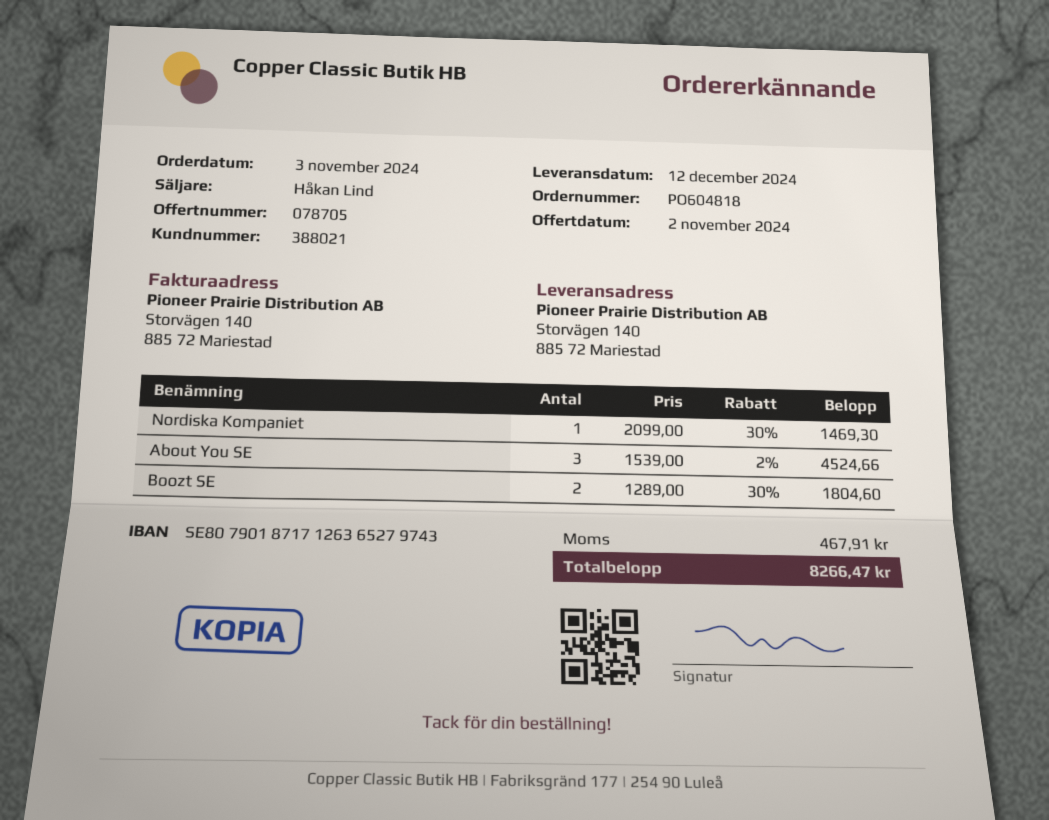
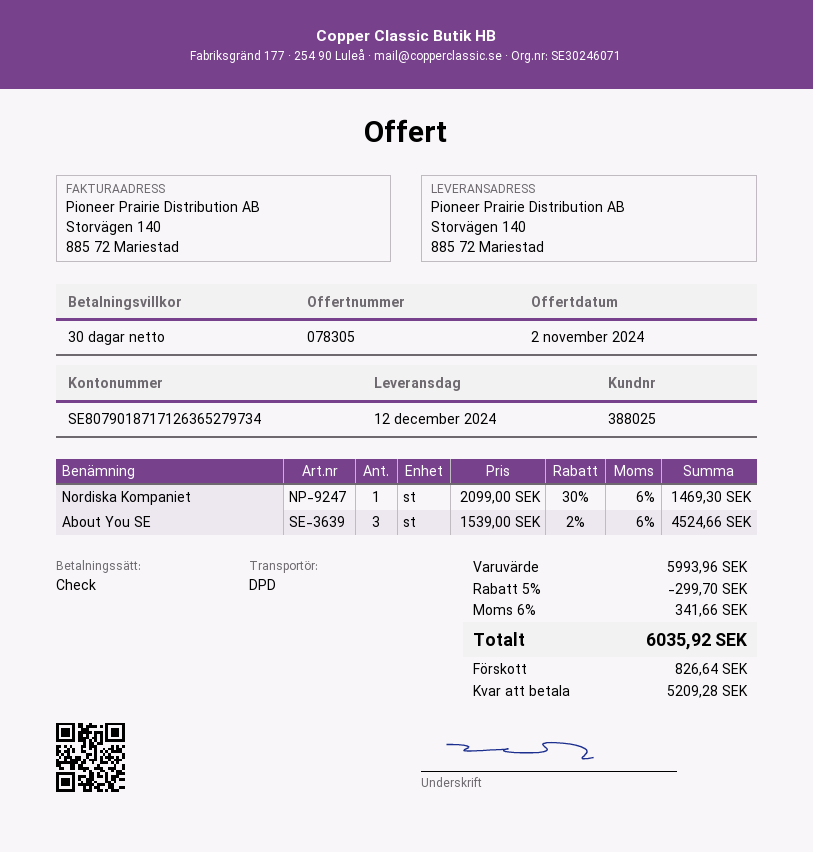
quote number: 078705 -> 078305
customer number: 388021 -> 388025
bank account: SE8079018717126365279743 -> SE8079018717126365279734
Boozt SE: 2 x 1289.00 - 30% = 1804.60 -> none
discount: none -> 5% = 299.70
tax: 467.91 -> 341.66
total: 8266.47 -> 6035.92

